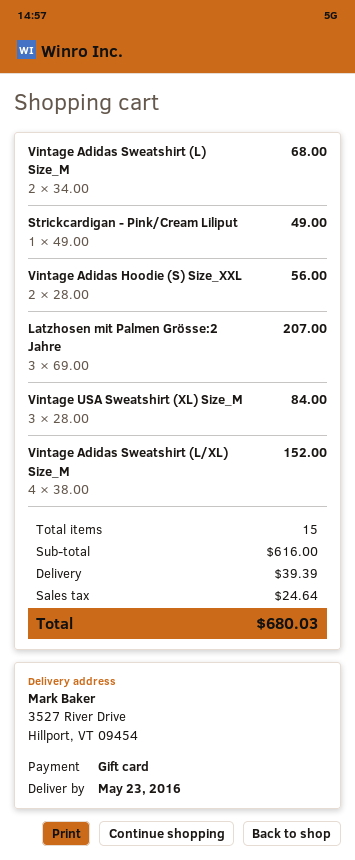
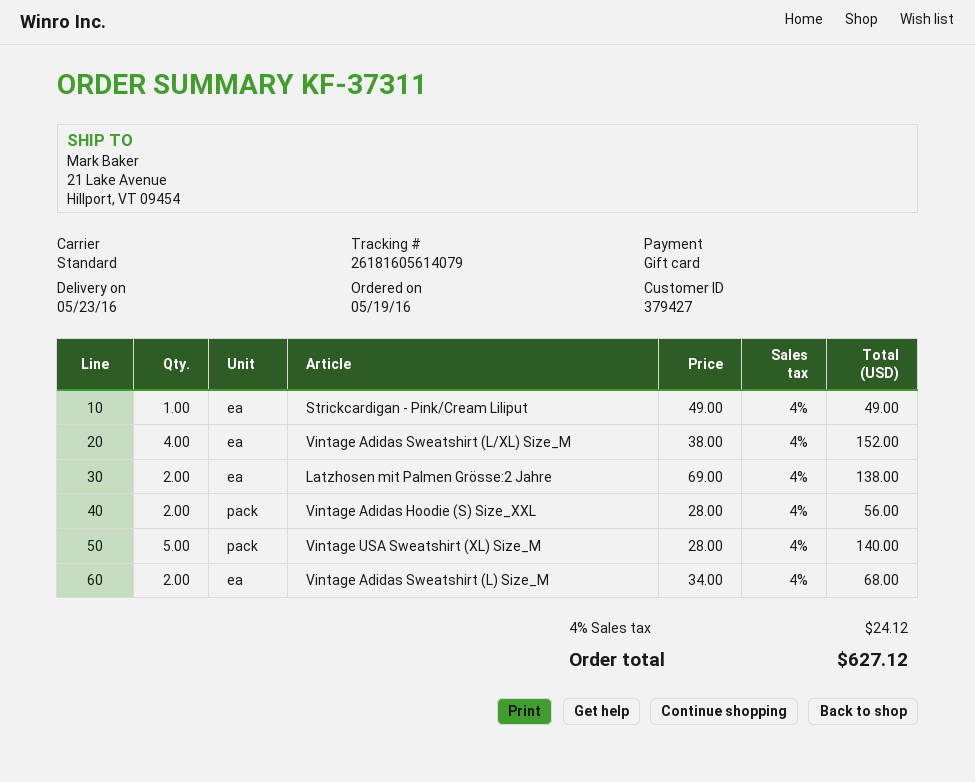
ship to: 3527 River Drive, Hillport, VT 09454 -> 21 Lake Avenue, Hillport, VT 09454
Latzhosen mit Palmen Grösse:2 Jahre: 3 x 69.00 = 207.00 -> 2 x 69.00 = 138.00
Vintage USA Sweatshirt (XL) Size_M: 3 x 28.00 = 84.00 -> 5 x 28.00 = 140.00
shipping: 39.39 -> none
tax: 24.64 -> 24.12
total: 680.03 -> 627.12

